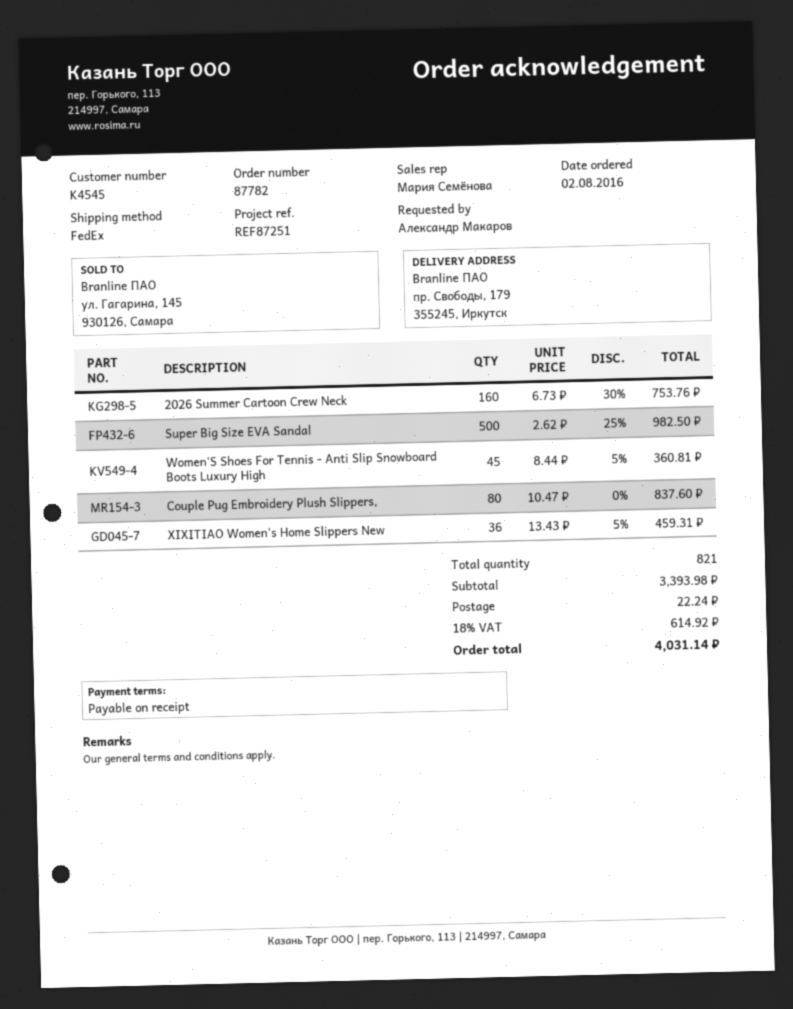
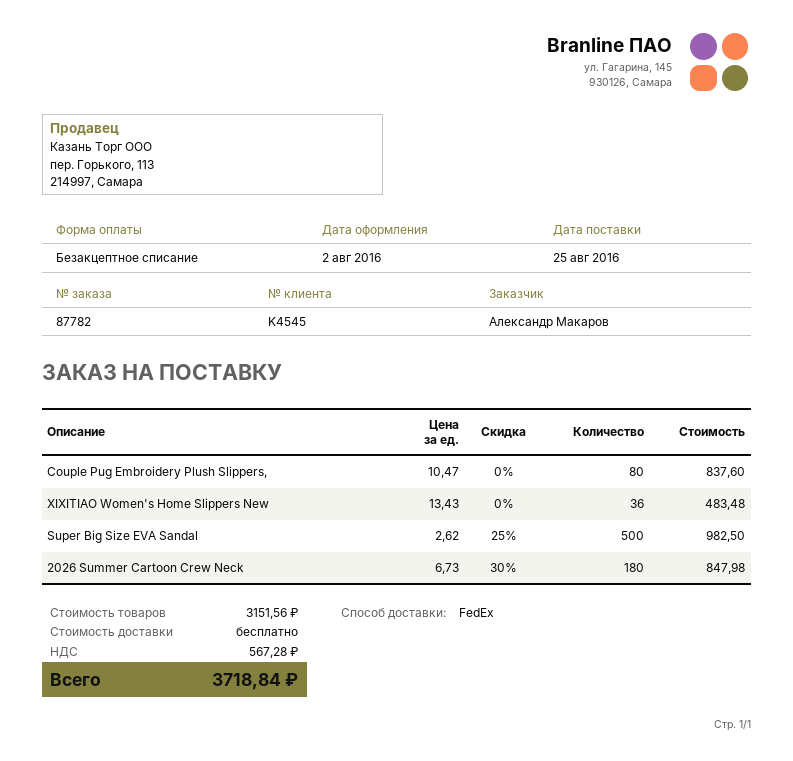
2026 Summer Cartoon Crew Neck: 160 x 6.73 - 30% = 753.76 -> 180 x 6.73 - 30% = 847.98
Women'S Shoes For Tennis - Anti Slip Snowboard Boots Luxury High: 45 x 8.44 - 5% = 360.81 -> none
XIXITIAO Women's Home Slippers New: 36 x 13.43 - 5% = 459.31 -> 36 x 13.43 = 483.48
subtotal: 3393.98 -> 3151.56
shipping: 22.24 -> 0.00
tax: 614.92 -> 567.28
total: 4031.14 -> 3718.84

